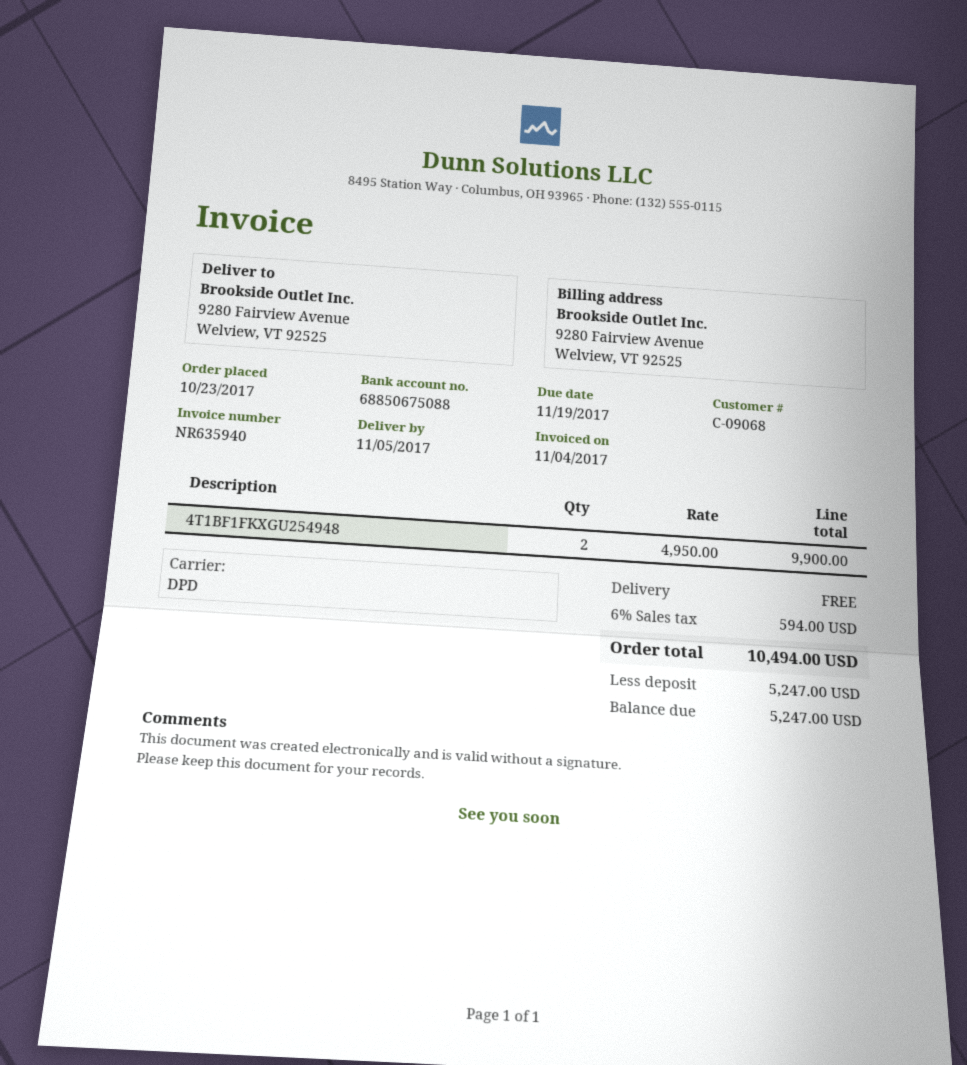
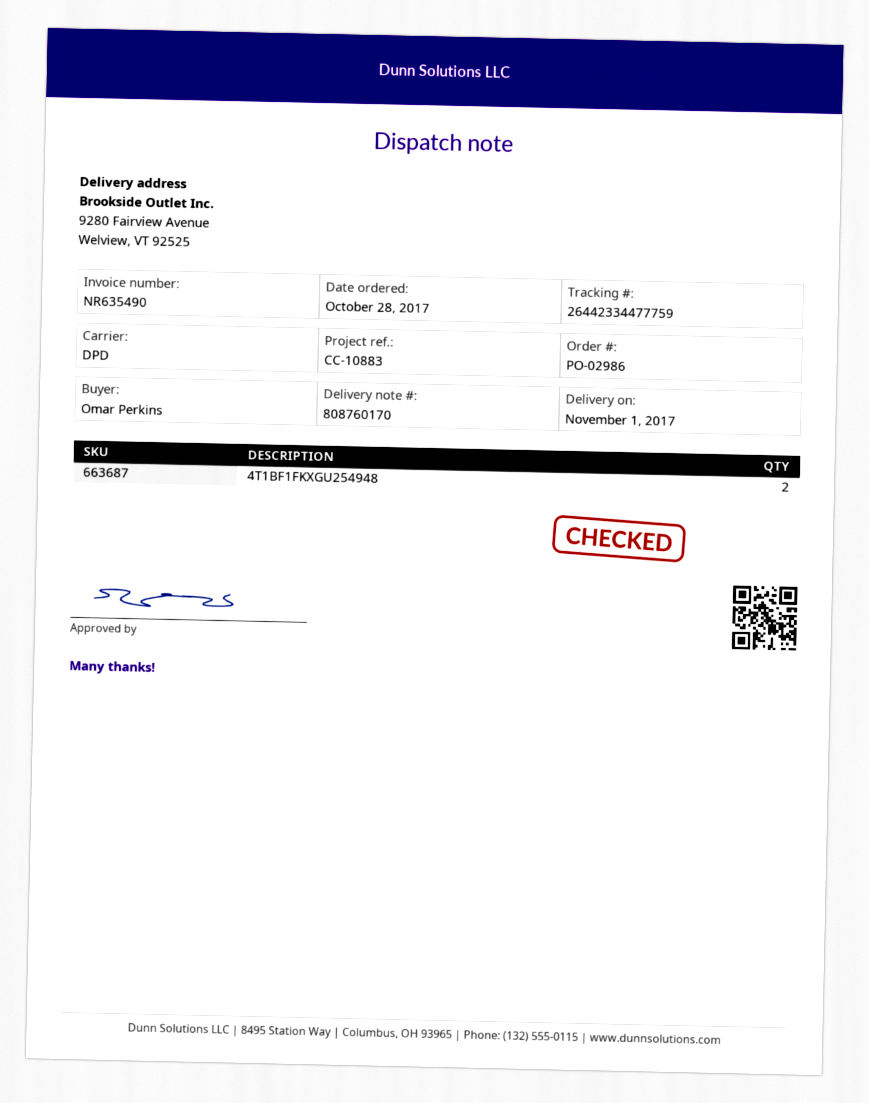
order date: 2017-10-23 -> 2017-10-28
delivery date: 2017-11-05 -> 2017-11-01
invoice number: NR635940 -> NR635490

